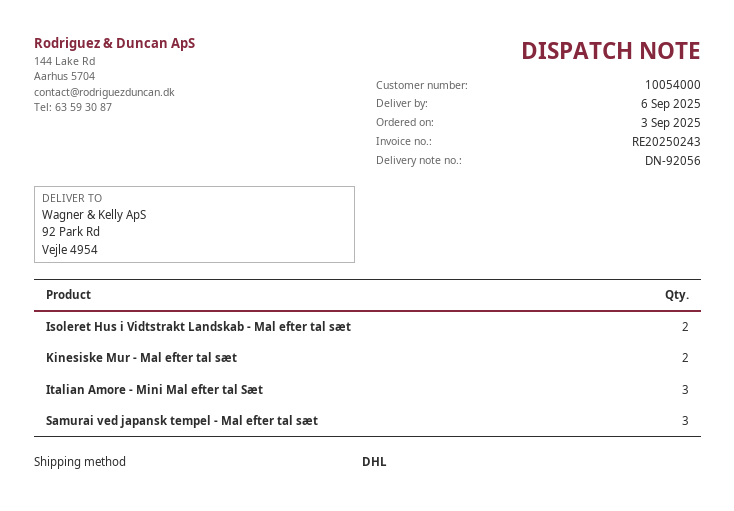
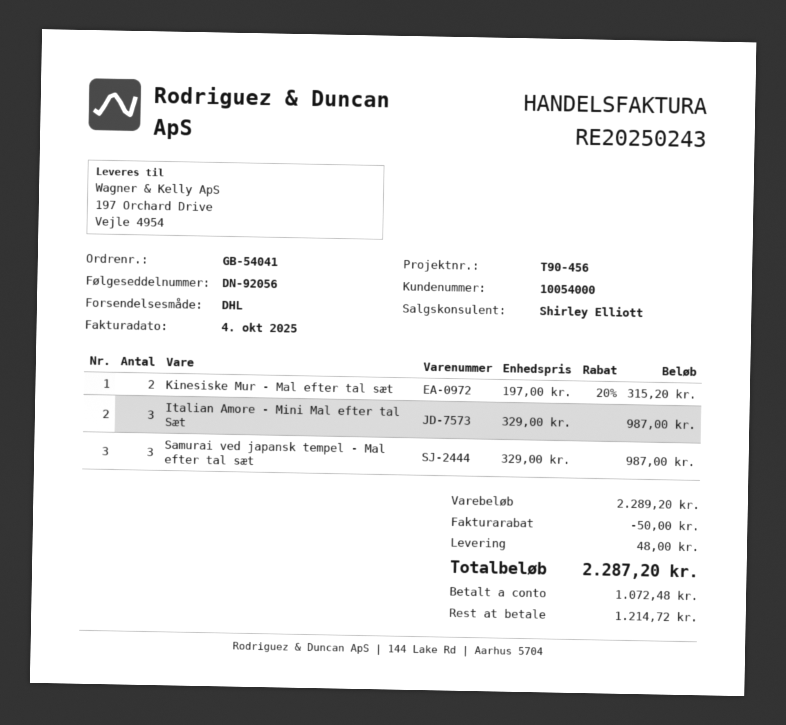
ship to: 92 Park Rd, Vejle 4954 -> 197 Orchard Drive, Vejle 4954
Isoleret Hus i Vidtstrakt Landskab - Mal efter tal sæt: 2 -> none

